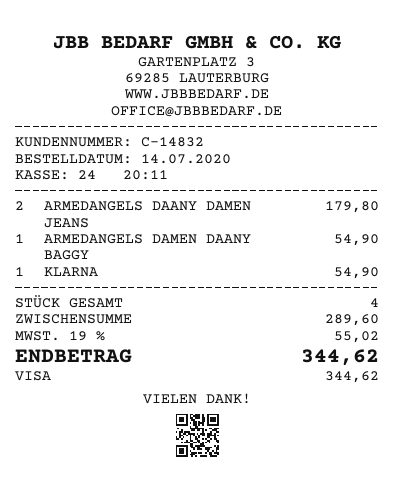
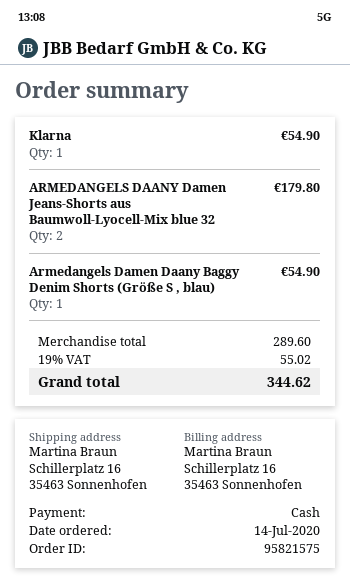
payment method: Visa -> cash

